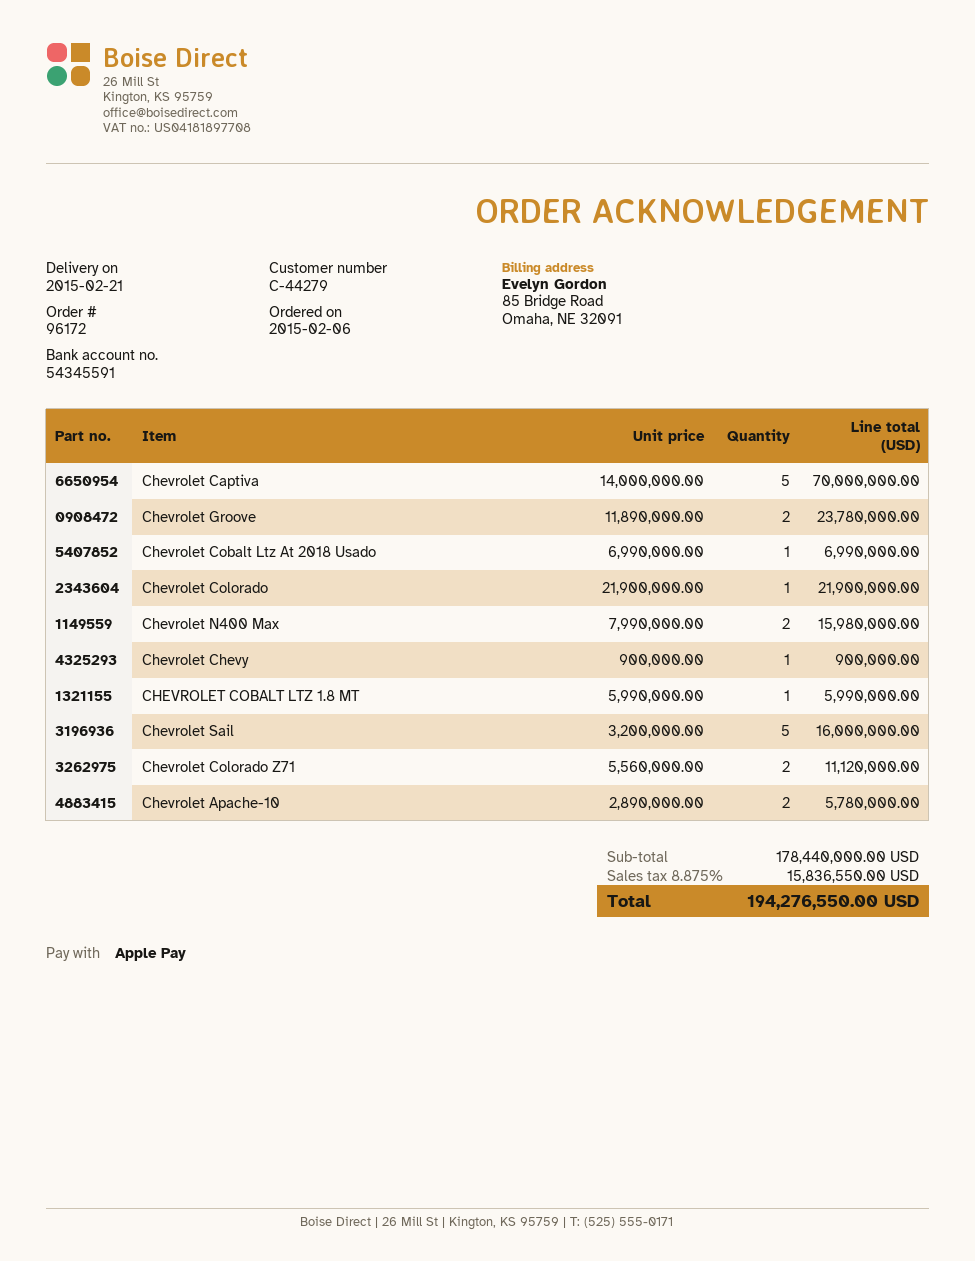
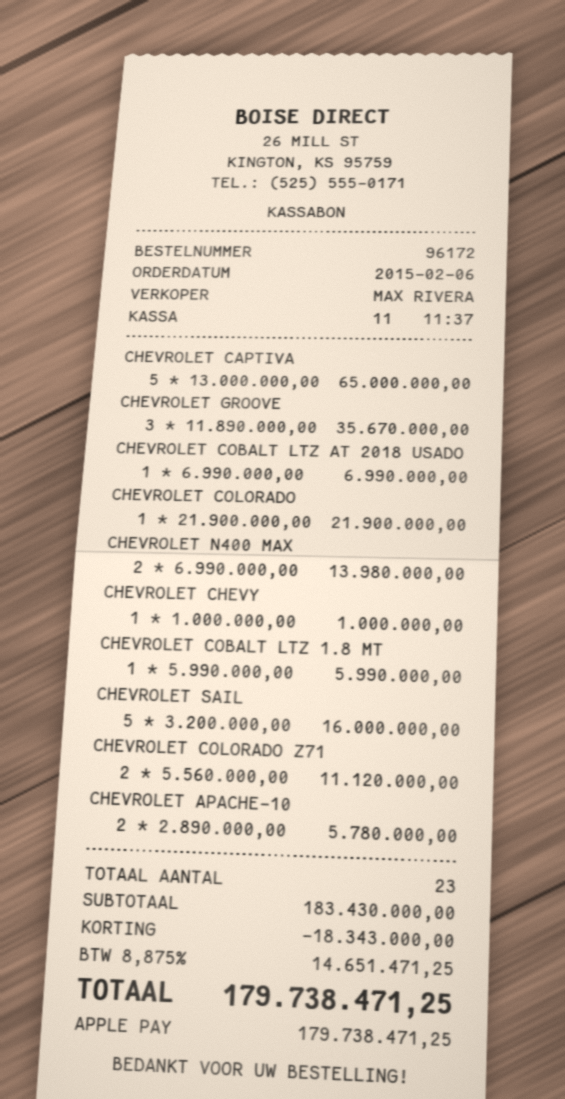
Chevrolet Captiva: 5 x 14000000.00 = 70000000.00 -> 5 x 13000000.00 = 65000000.00
Chevrolet Groove: 2 x 11890000.00 = 23780000.00 -> 3 x 11890000.00 = 35670000.00
Chevrolet N400 Max: 2 x 7990000.00 = 15980000.00 -> 2 x 6990000.00 = 13980000.00
Chevrolet Chevy: 1 x 900000.00 = 900000.00 -> 1 x 1000000.00 = 1000000.00
subtotal: 178440000.00 -> 183430000.00
discount: none -> 18343000.00
tax: 8.875% = 15836550.00 -> 8.875% = 14651471.25
total: 194276550.00 -> 179738471.25

